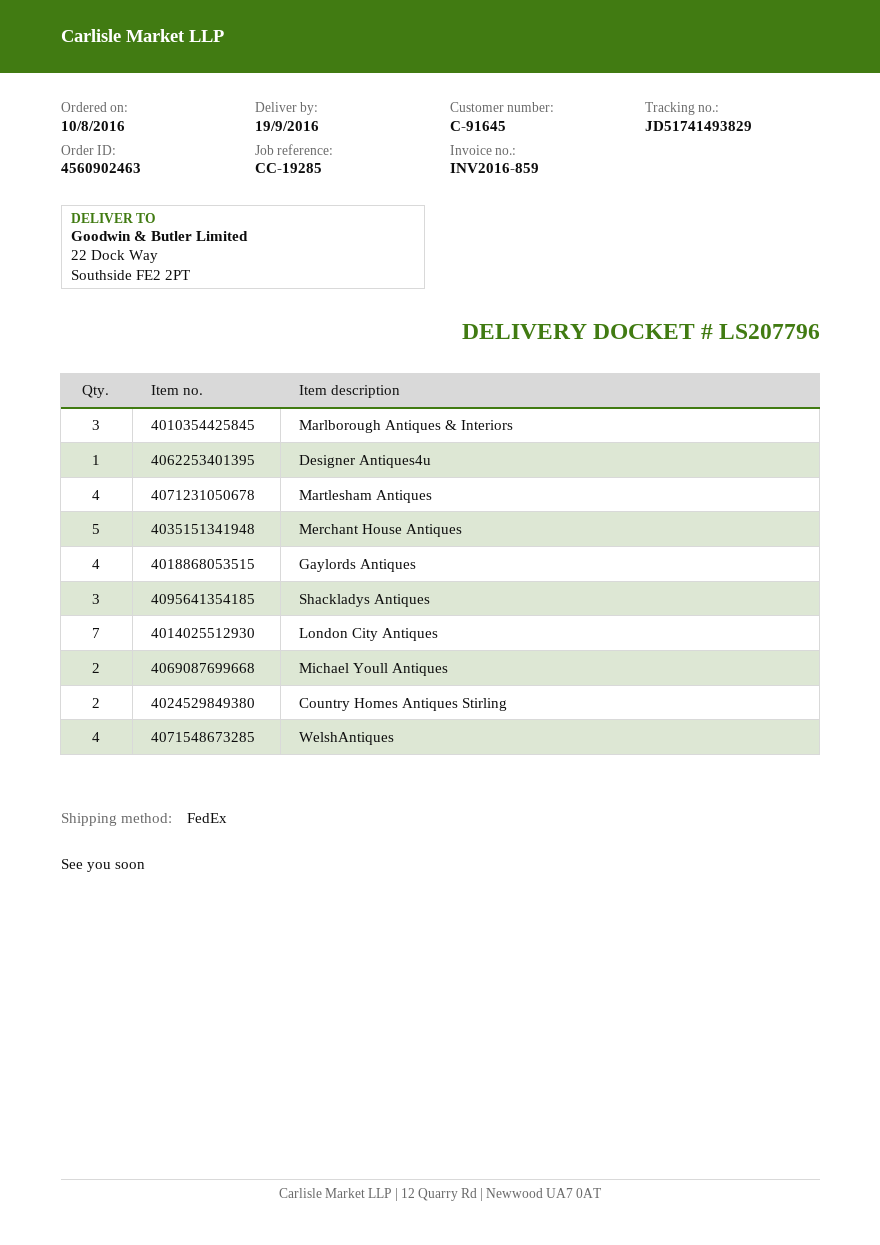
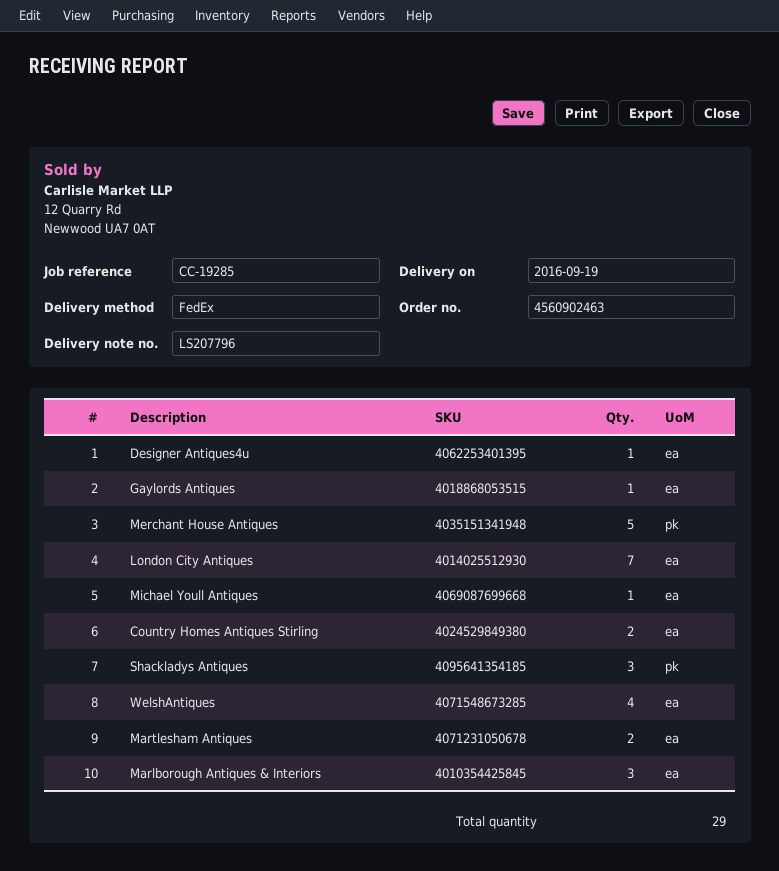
Martlesham Antiques: 4 -> 2
Gaylords Antiques: 4 -> 1
Michael Youll Antiques: 2 -> 1

